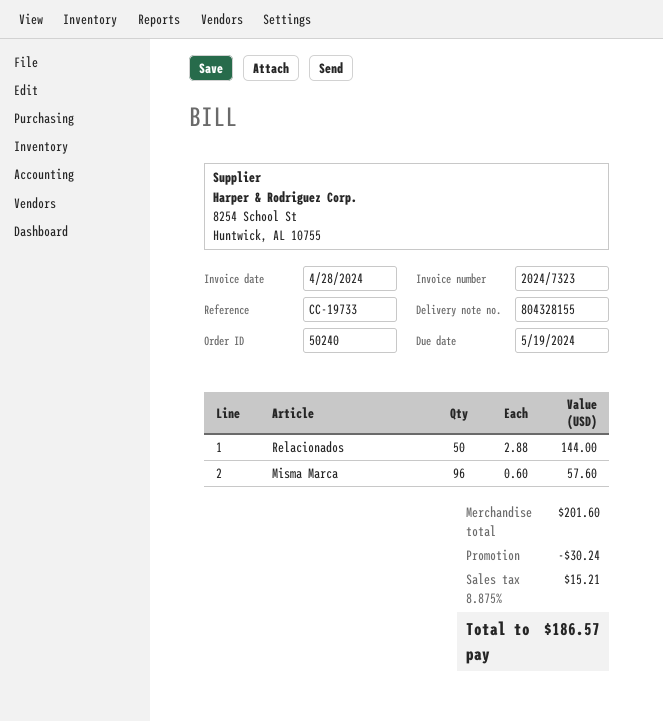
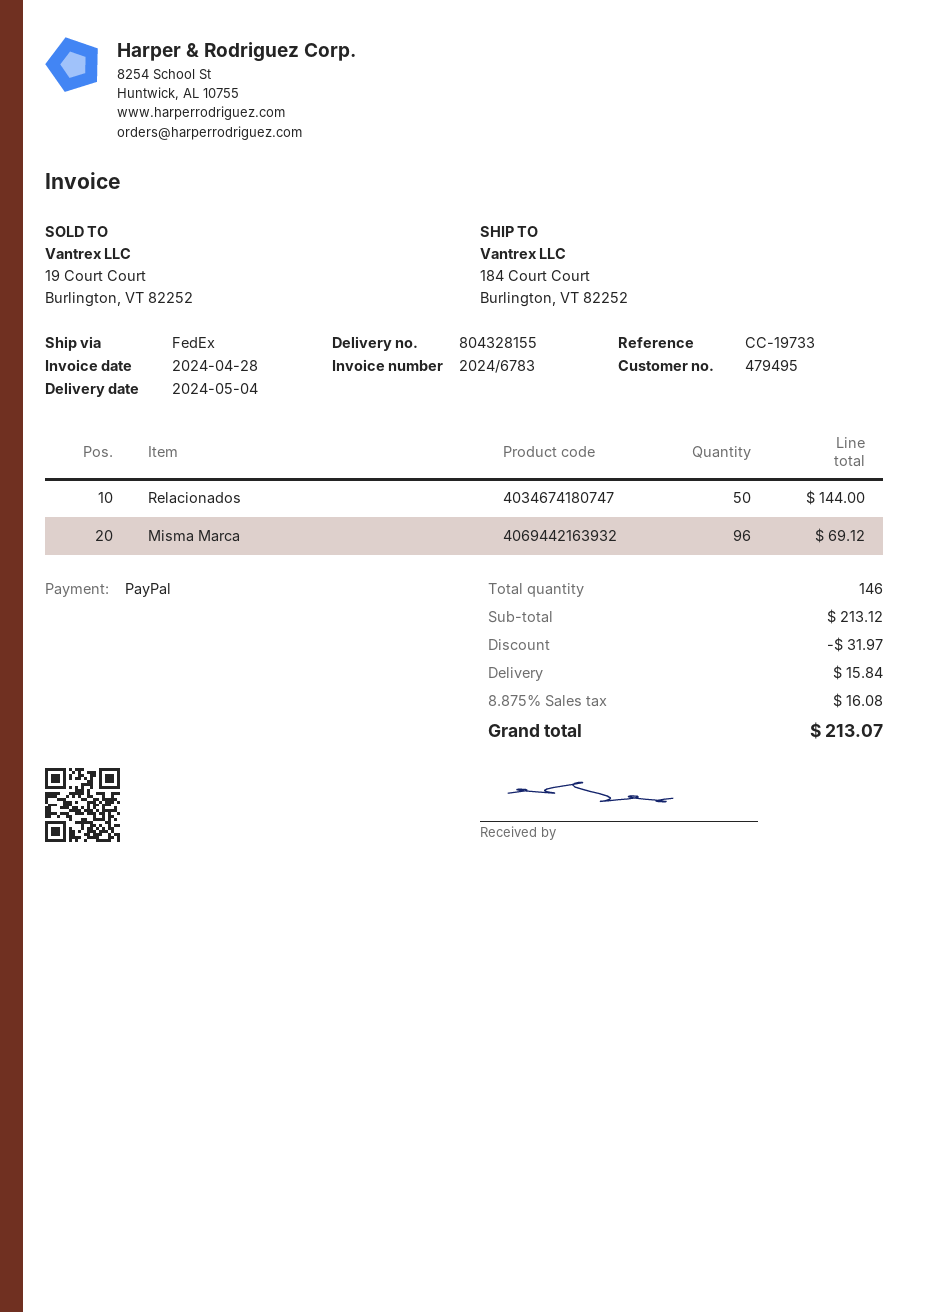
invoice number: 2024/7323 -> 2024/6783
Misma Marca: 96 for 57.60 -> 96 for 69.12
subtotal: 201.60 -> 213.12
discount: 30.24 -> 31.97
shipping: none -> 15.84
tax: 8.875% = 15.21 -> 8.875% = 16.08
total: 186.57 -> 213.07

